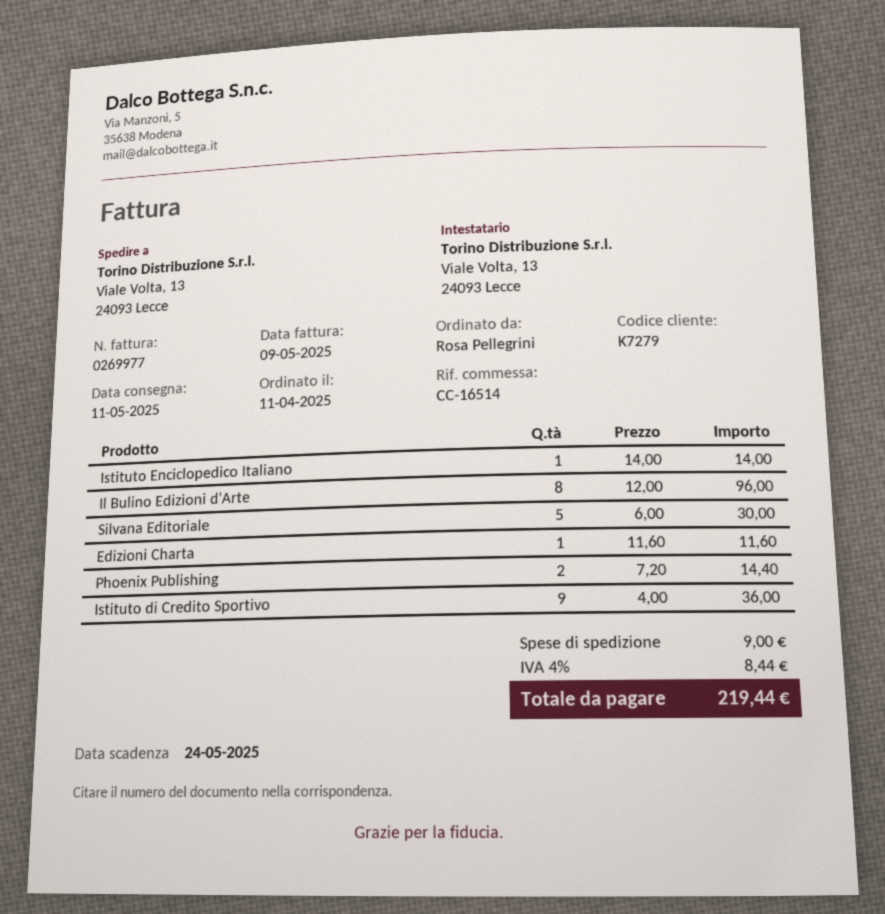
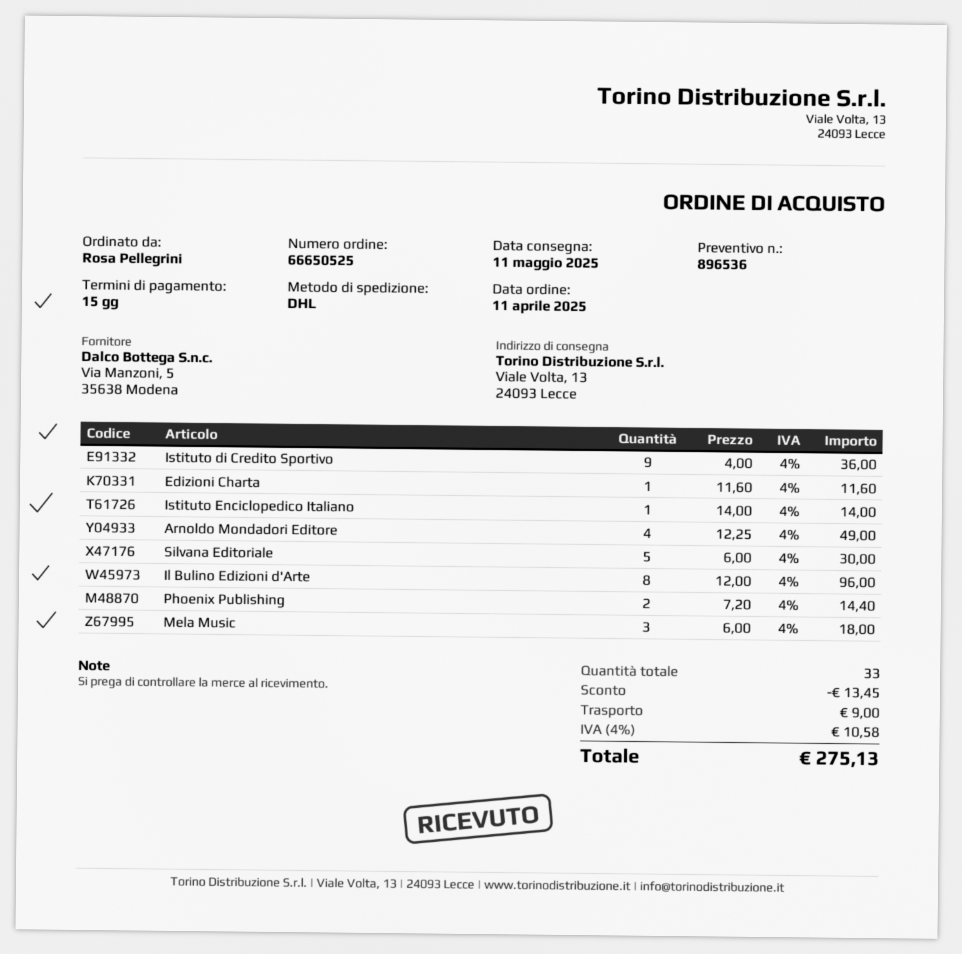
Arnoldo Mondadori Editore: none -> 4 x 12.25 = 49.00
Mela Music: none -> 3 x 6.00 = 18.00
discount: none -> 13.45
tax: 4% = 8.44 -> 4% = 10.58
total: 219.44 -> 275.13

